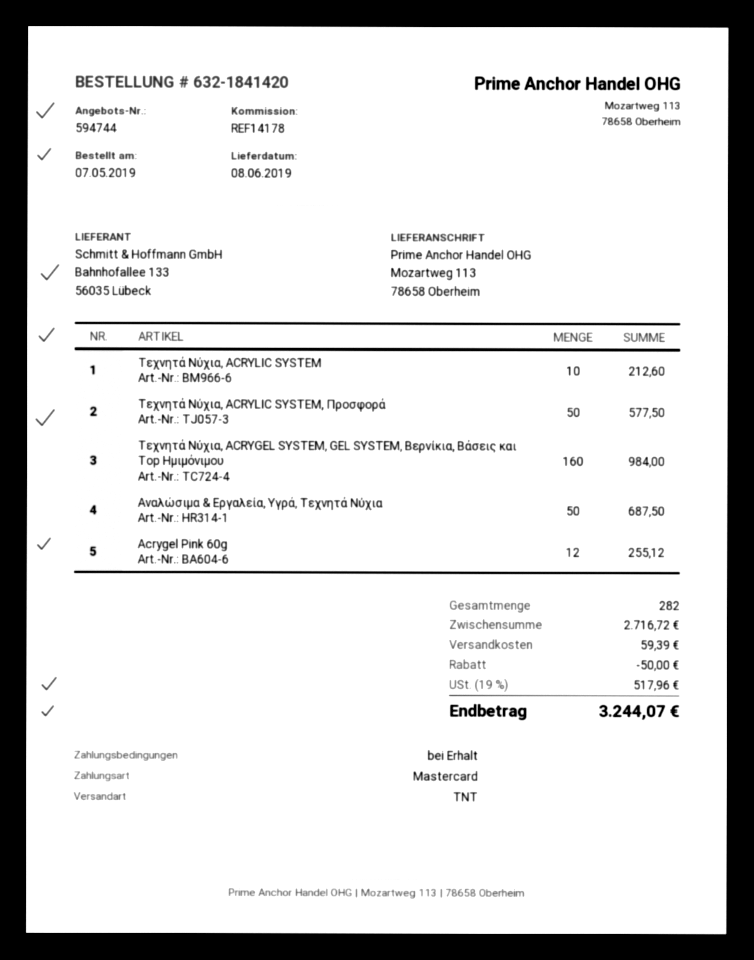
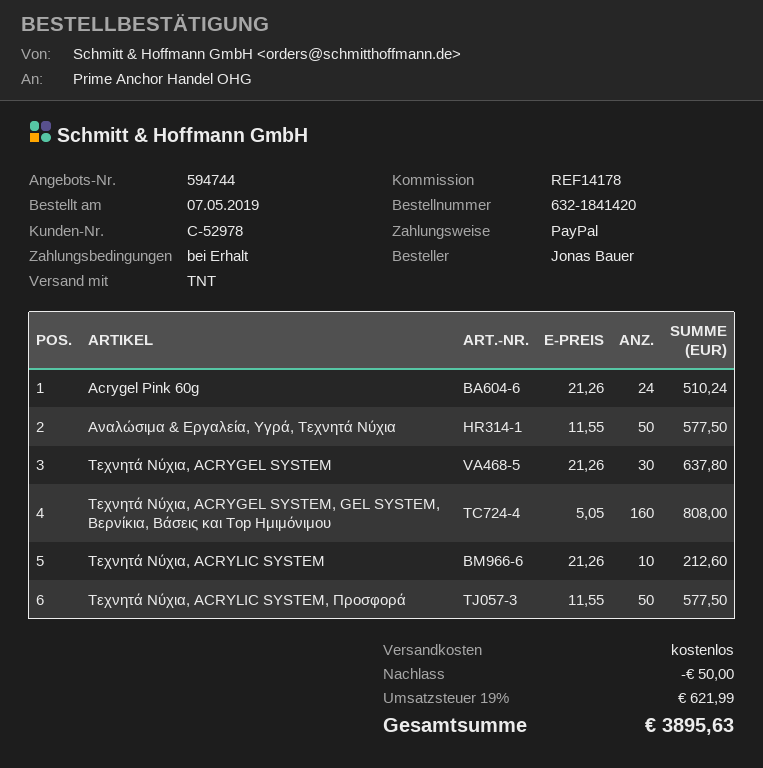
payment method: Mastercard -> PayPal
Τεχνητά Νύχια, ACRYGEL SYSTEM, GEL SYSTEM, Βερνίκια, Βάσεις και Top Ημιμόνιμου: 160 for 984.00 -> 160 for 808.00
Αναλώσιμα & Εργαλεία, Υγρά, Τεχνητά Νύχια: 50 for 687.50 -> 50 for 577.50
Acrygel Pink 60g: 12 for 255.12 -> 24 for 510.24
Τεχνητά Νύχια, ACRYGEL SYSTEM: none -> 30 for 637.80
shipping: 59.39 -> 0.00
tax: 19% = 517.96 -> 19% = 621.99
total: 3244.07 -> 3895.63

